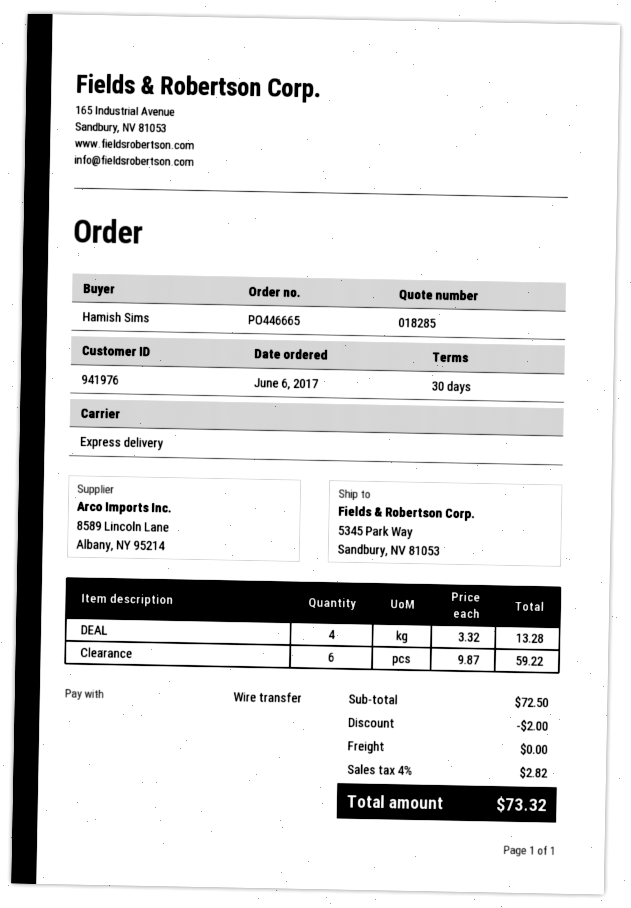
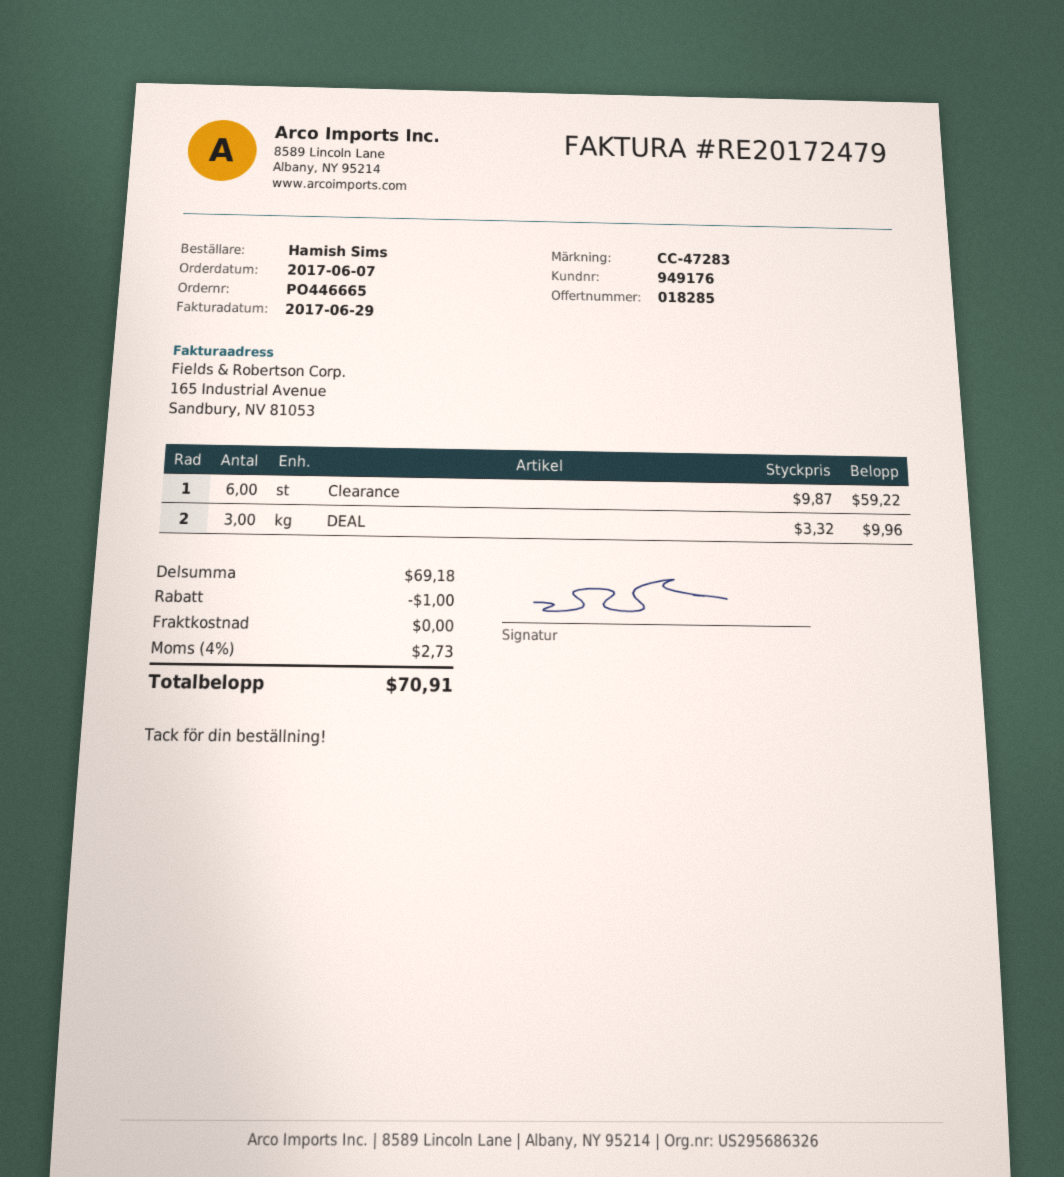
order date: 2017-06-06 -> 2017-06-07
customer number: 941976 -> 949176
DEAL: 4 x 3.32 = 13.28 -> 3 x 3.32 = 9.96
subtotal: 72.50 -> 69.18
discount: 2.00 -> 1.00
tax: 4% = 2.82 -> 4% = 2.73
total: 73.32 -> 70.91

